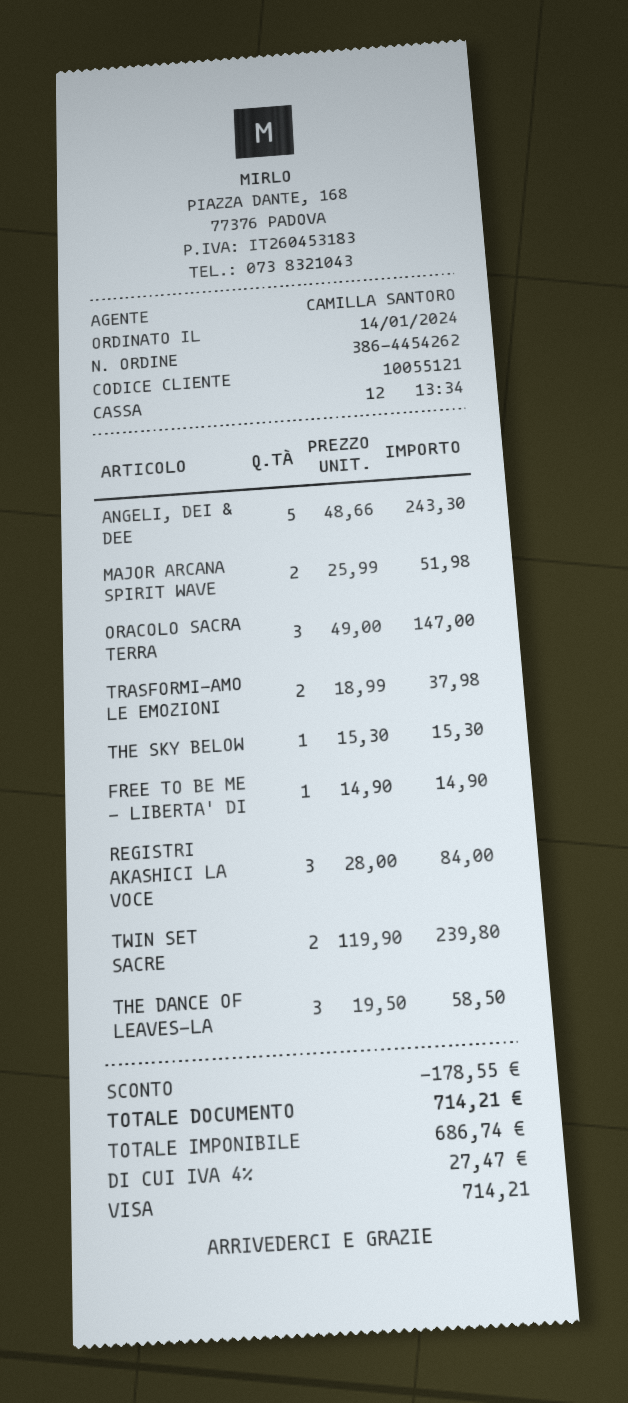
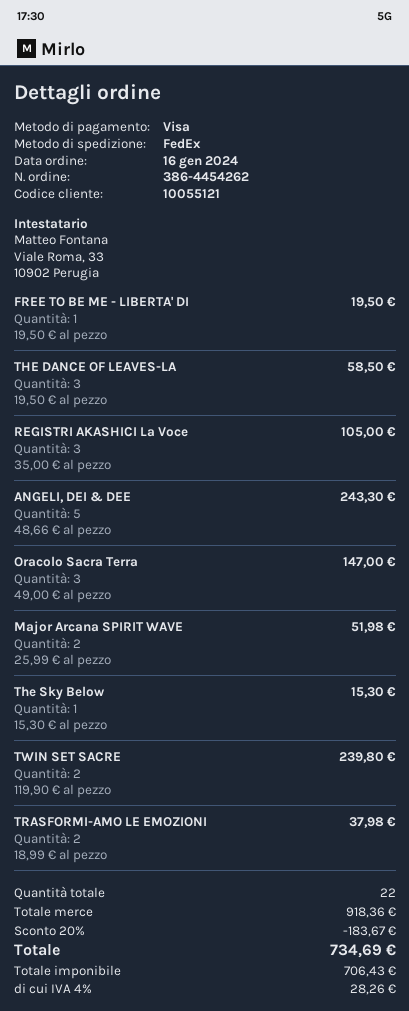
order date: 2024-01-14 -> 2024-01-16
FREE TO BE ME - LIBERTA' DI: 1 x 14.90 = 14.90 -> 1 x 19.50 = 19.50
REGISTRI AKASHICI LA VOCE: 3 x 28.00 = 84.00 -> 3 x 35.00 = 105.00
discount: 178.55 -> 183.67
net: 686.74 -> 706.43
tax: 4% = 27.47 -> 4% = 28.26
total: 714.21 -> 734.69

